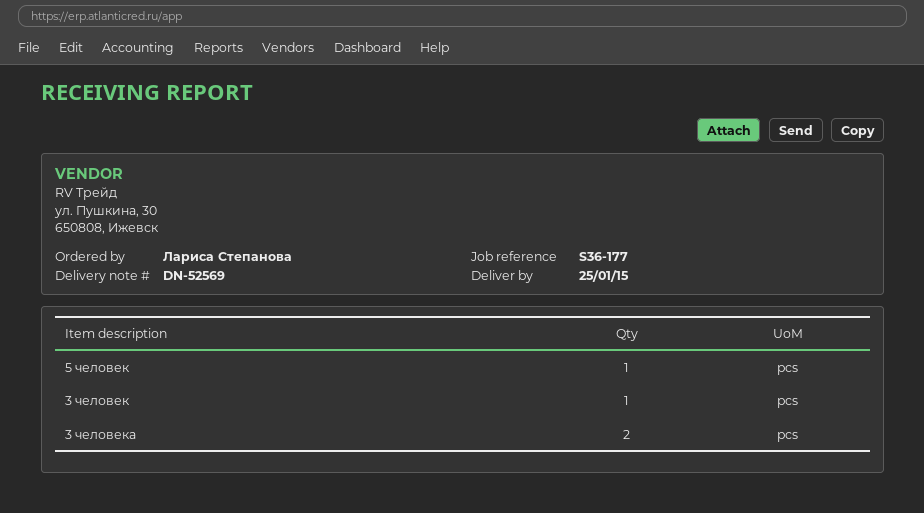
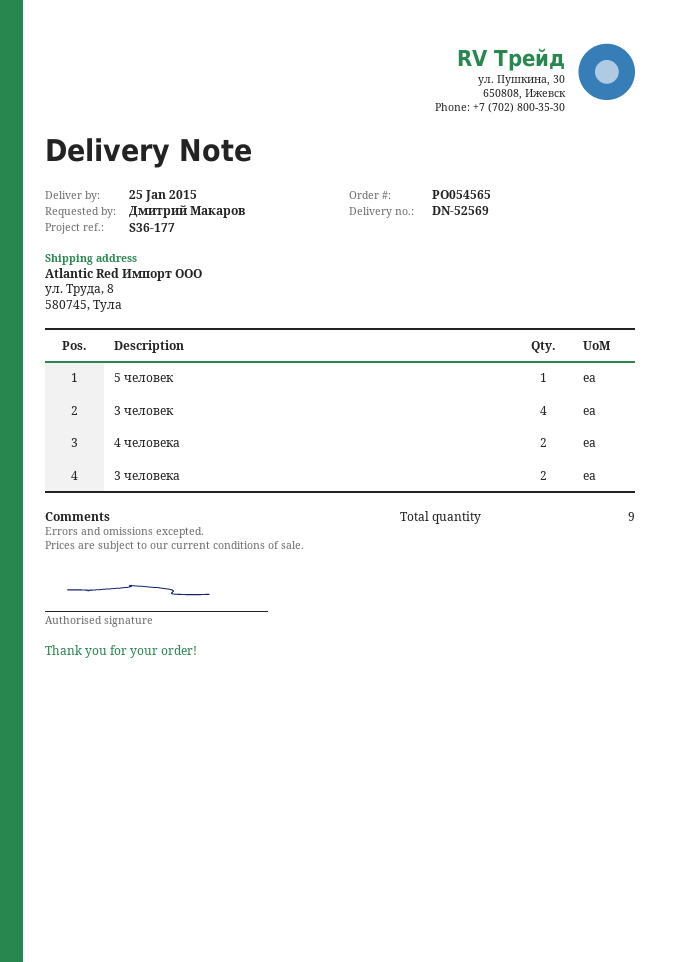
ordered by: Лариса Степанова -> Дмитрий Макаров
3 человек: 1 -> 4
4 человека: none -> 2

